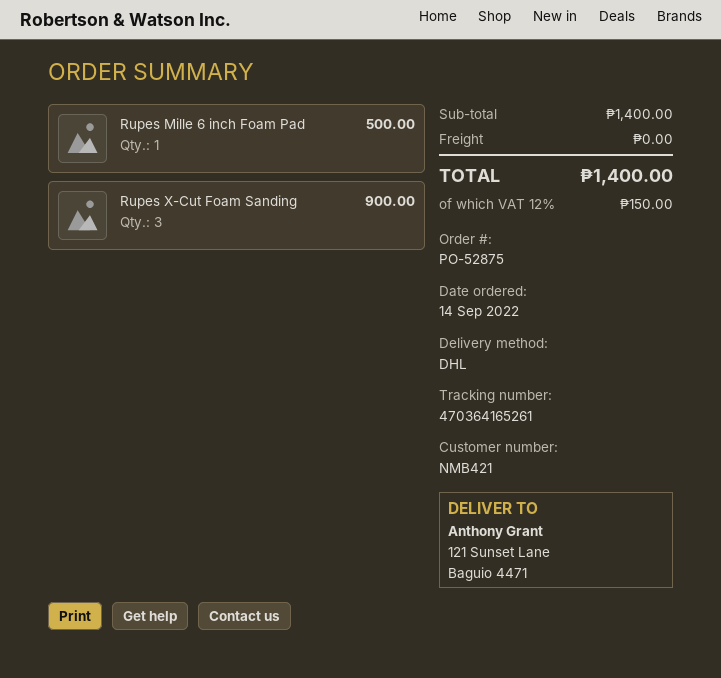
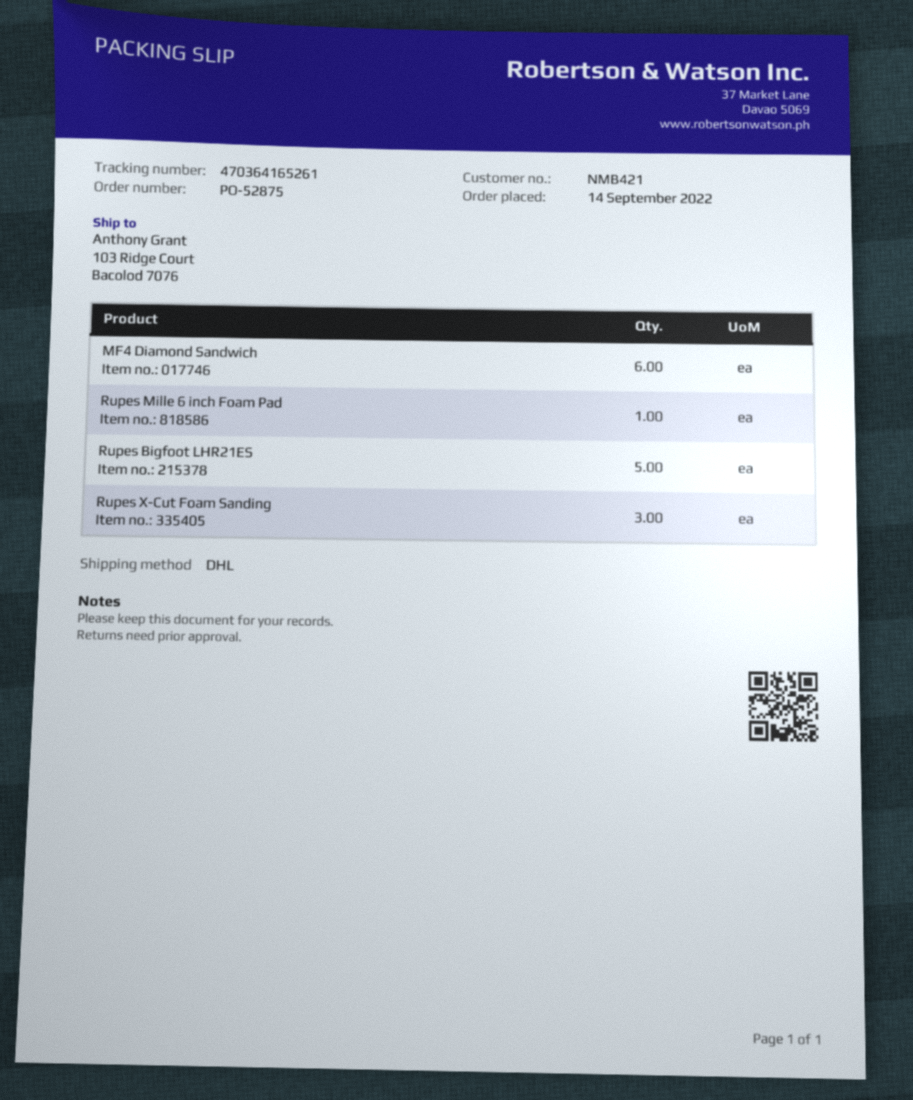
ship to: 121 Sunset Lane, Baguio 4471 -> 103 Ridge Court, Bacolod 7076
MF4 Diamond Sandwich: none -> 6
Rupes Bigfoot LHR21ES: none -> 5

